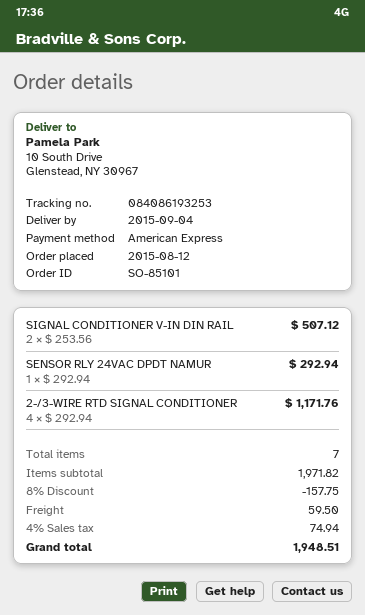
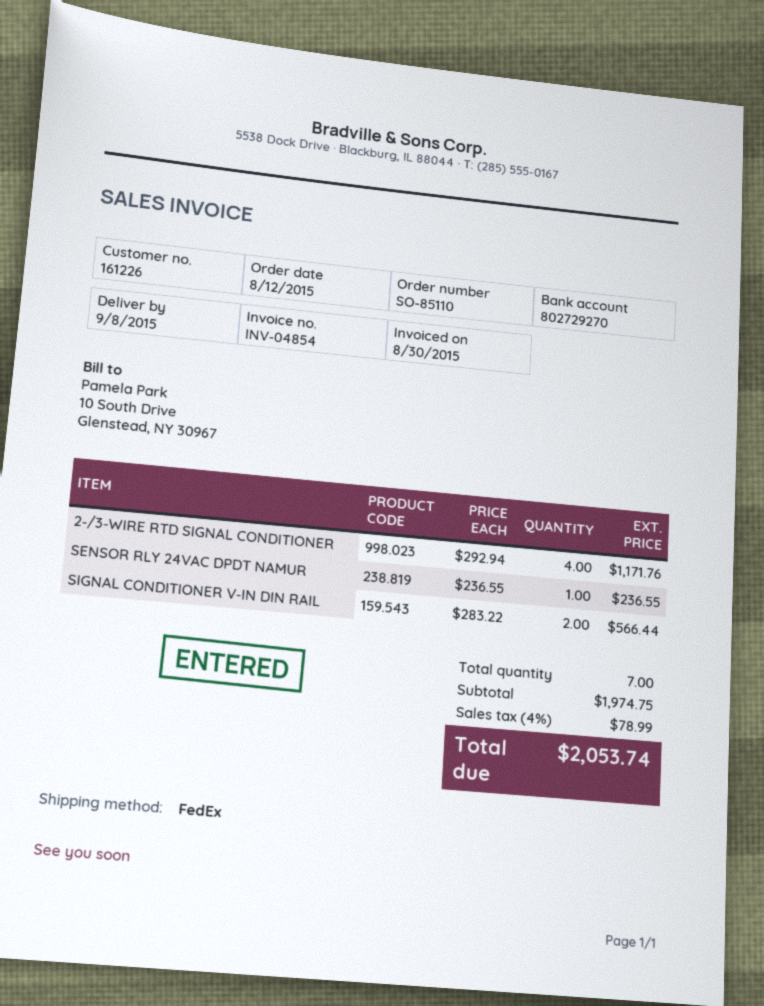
order number: SO-85101 -> SO-85110
delivery date: 2015-09-04 -> 2015-09-08
SIGNAL CONDITIONER V-IN DIN RAIL: 2 x 253.56 = 507.12 -> 2 x 283.22 = 566.44
SENSOR RLY 24VAC DPDT NAMUR: 1 x 292.94 = 292.94 -> 1 x 236.55 = 236.55
subtotal: 1971.82 -> 1974.75
discount: 8% = 157.75 -> none
shipping: 59.50 -> none
tax: 4% = 74.94 -> 4% = 78.99
total: 1948.51 -> 2053.74

